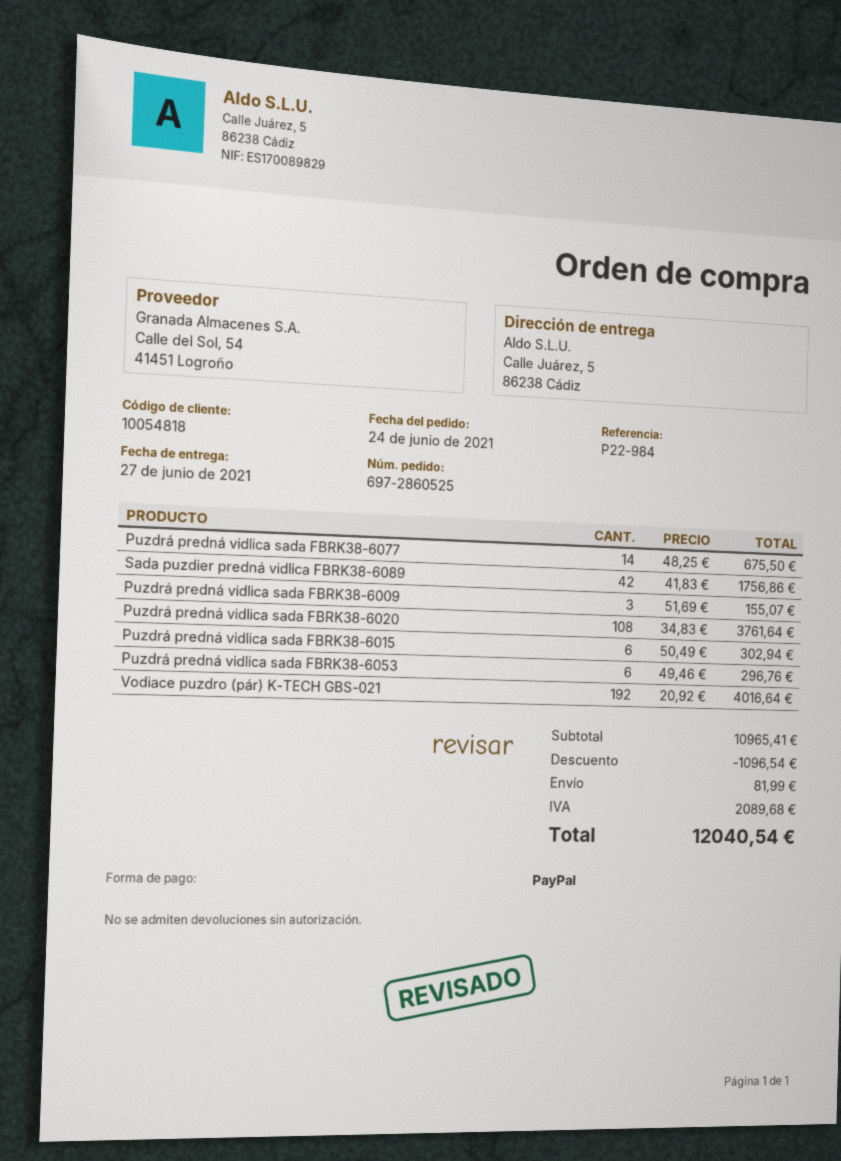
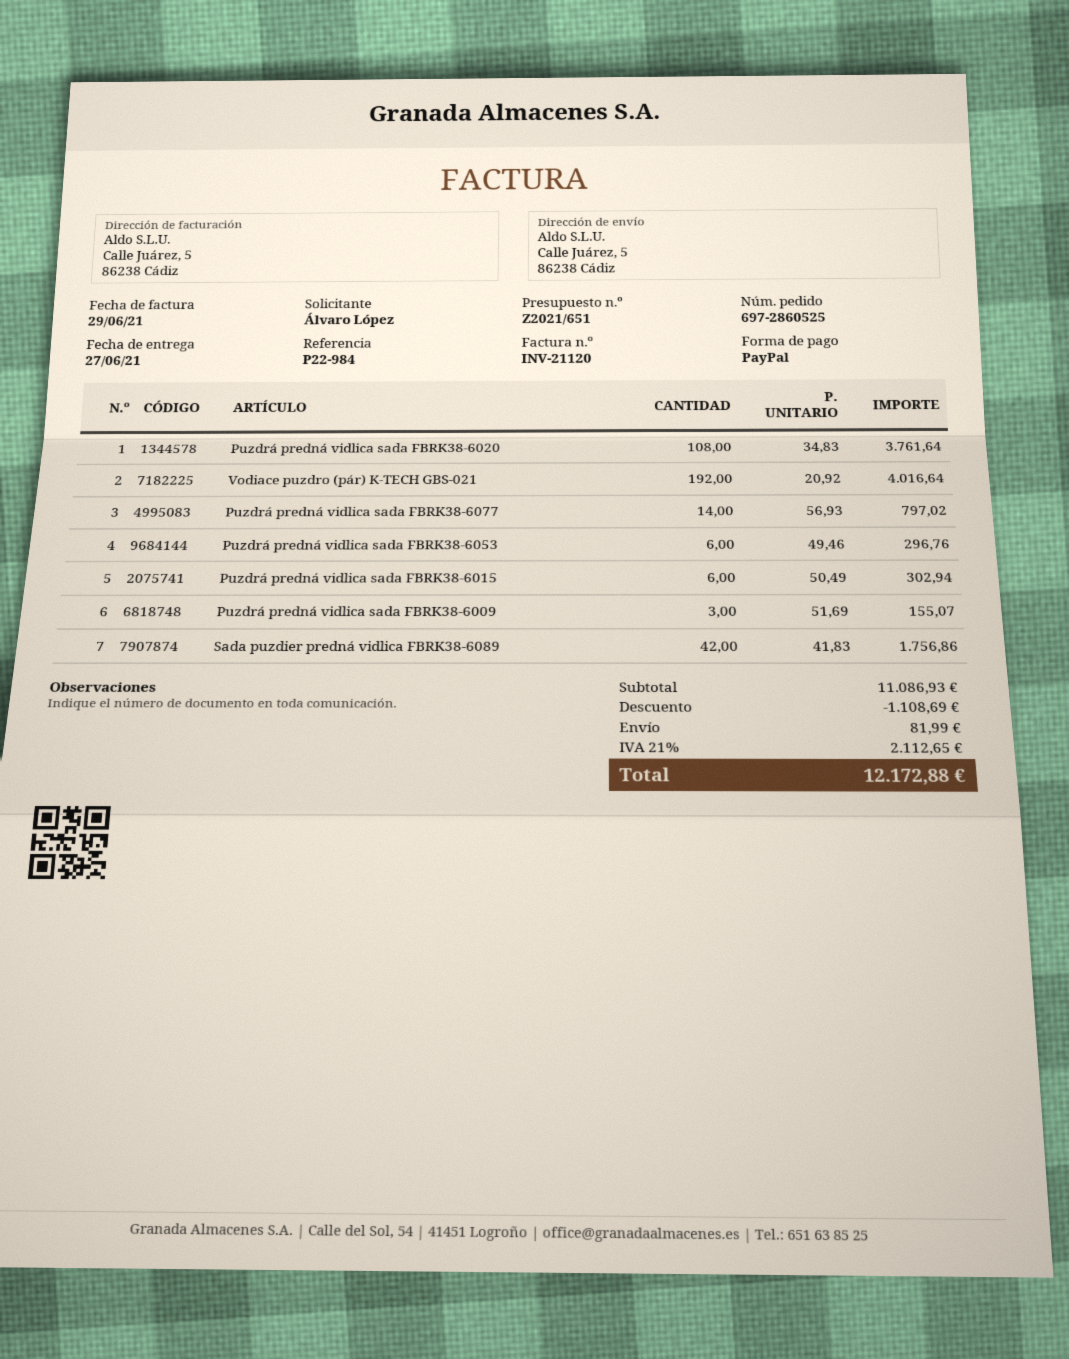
Puzdrá predná vidlica sada FBRK38-6077: 14 x 48.25 = 675.50 -> 14 x 56.93 = 797.02
subtotal: 10965.41 -> 11086.93
discount: 1096.54 -> 1108.69
tax: 2089.68 -> 2112.65
total: 12040.54 -> 12172.88

